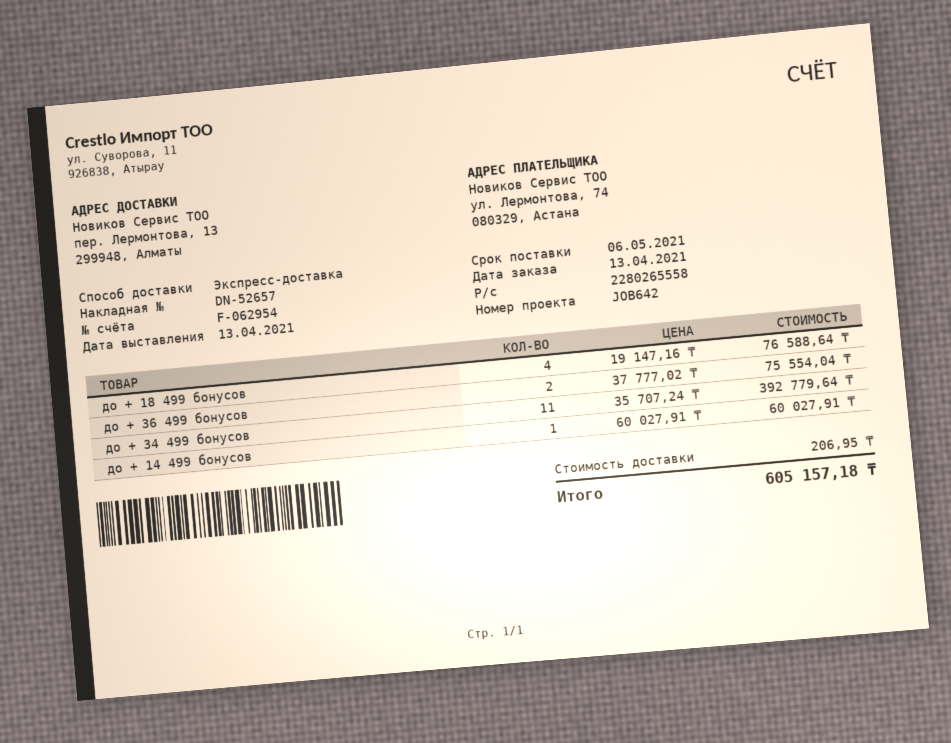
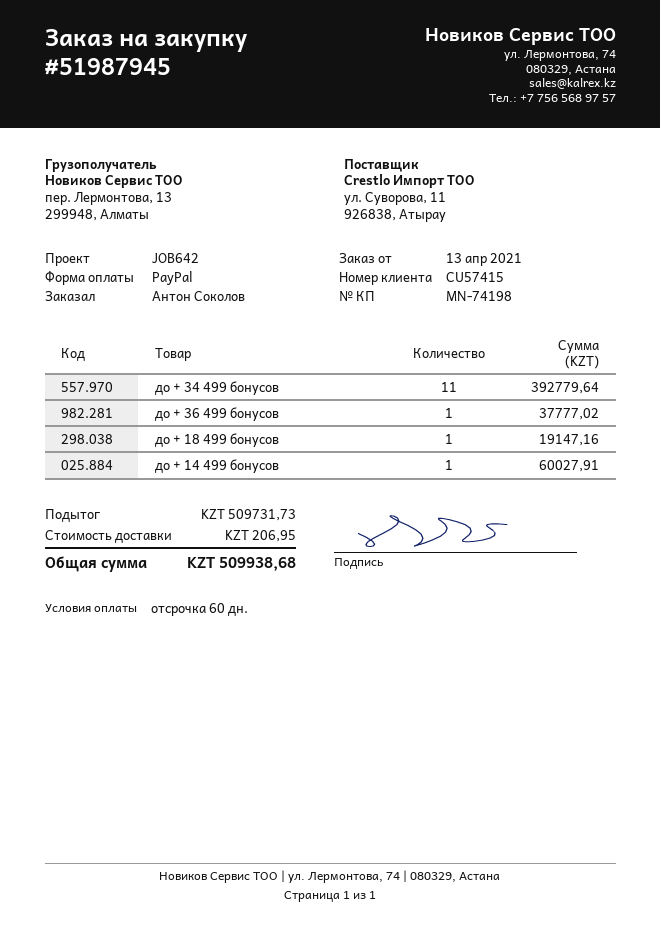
до + 18 499 бонусов: 4 for 76588.64 -> 1 for 19147.16
до + 36 499 бонусов: 2 for 75554.04 -> 1 for 37777.02
total: 605157.18 -> 509938.68

